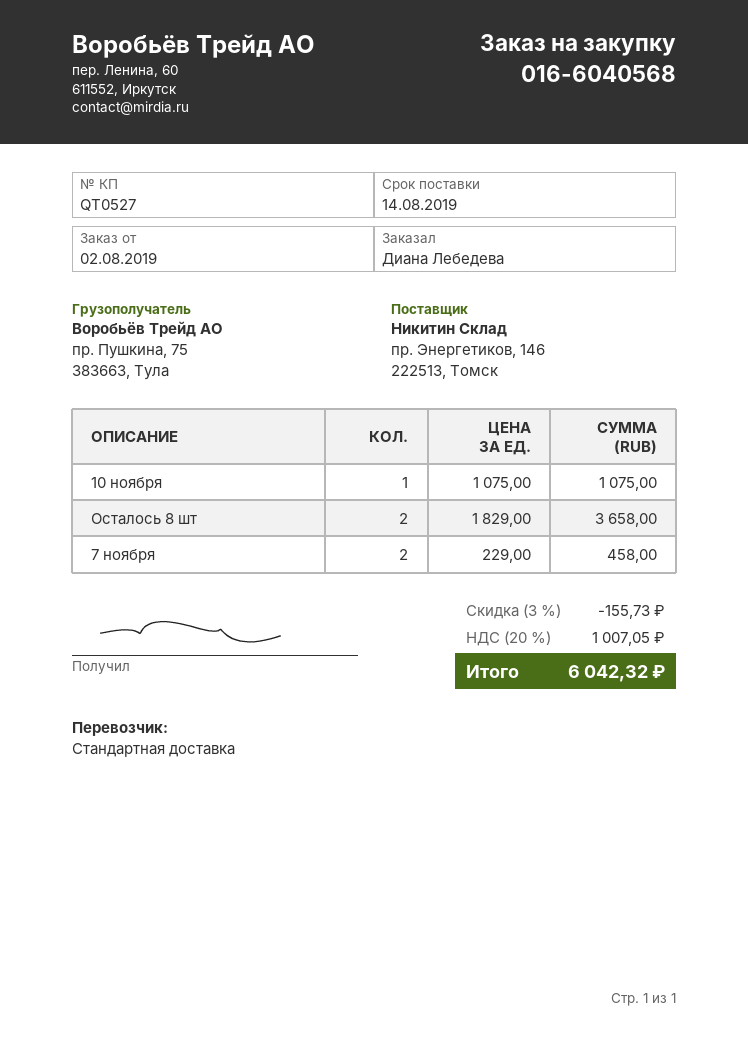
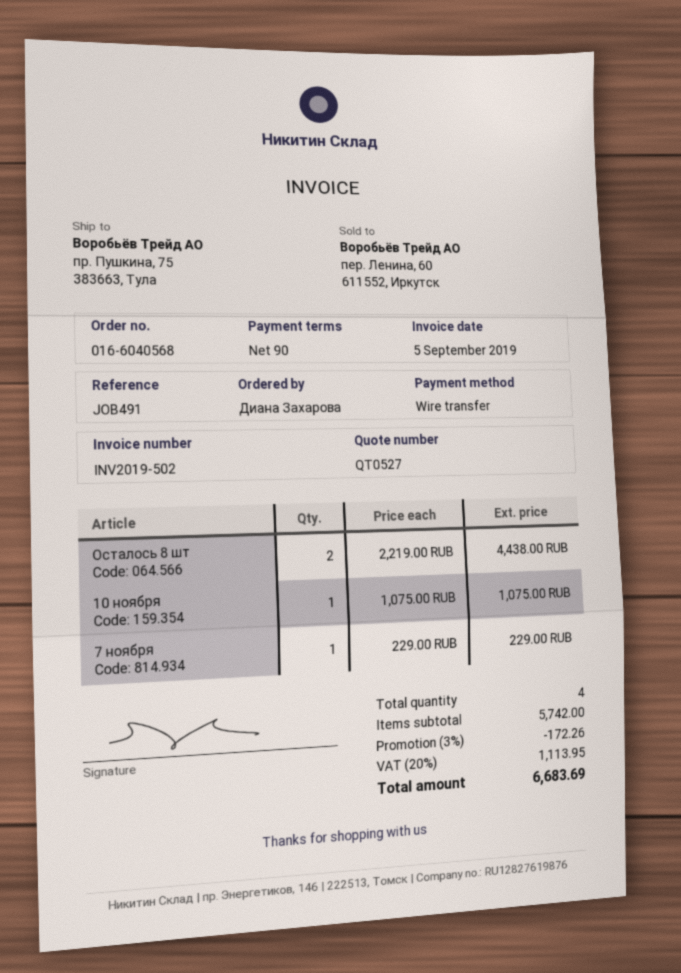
ordered by: Диана Лебедева -> Диана Захарова
Осталось 8 шт: 2 x 1829.00 = 3658.00 -> 2 x 2219.00 = 4438.00
7 ноября: 2 x 229.00 = 458.00 -> 1 x 229.00 = 229.00
discount: 3% = 155.73 -> 3% = 172.26
tax: 20% = 1007.05 -> 20% = 1113.95
total: 6042.32 -> 6683.69

